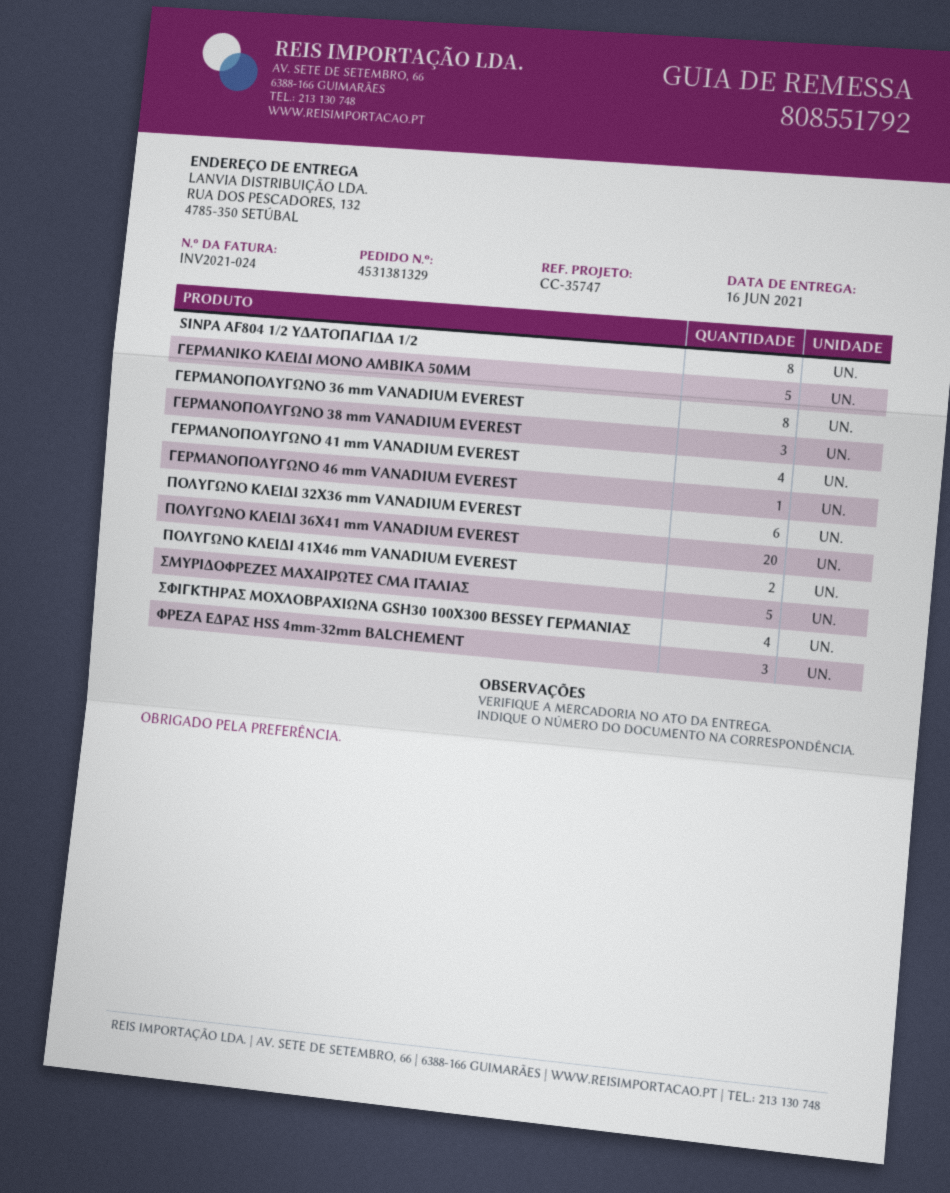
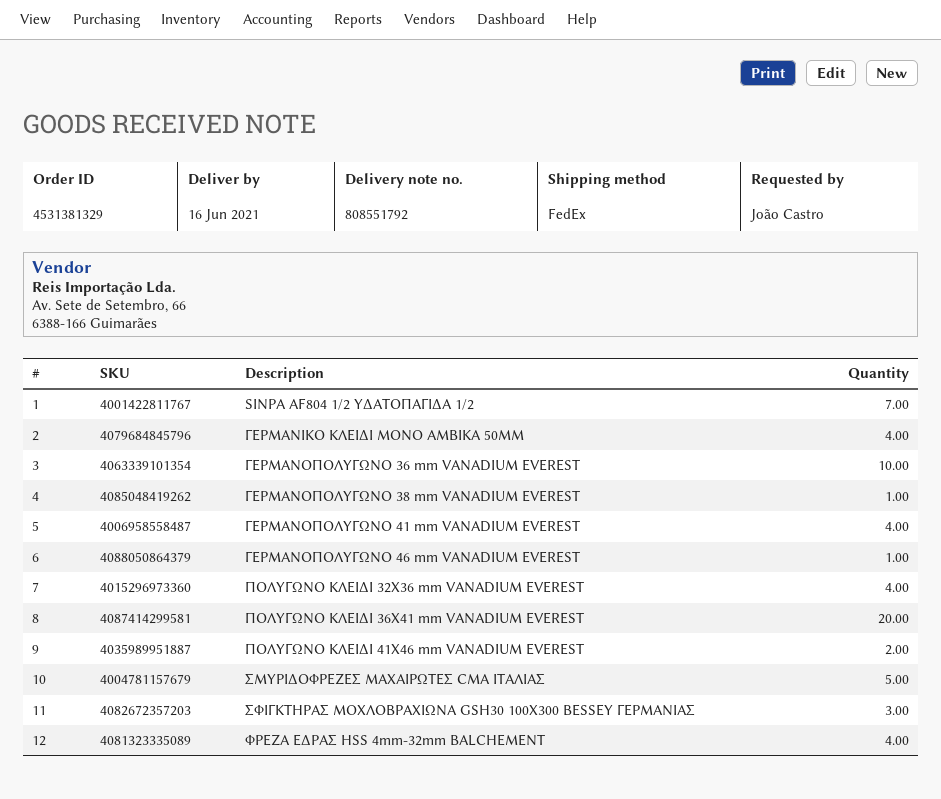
SINPA AF804 1/2 ΥΔΑΤΟΠΑΓΙΔΑ 1/2: 8 -> 7
ΓΕΡΜΑΝΙΚO ΚΛΕΙΔΙ ΜΟΝΟ AMBIKA 50MM: 5 -> 4
ΓΕΡΜΑΝΟΠΟΛΥΓΩΝΟ 36 mm VANADIUM EVEREST: 8 -> 10
ΓΕΡΜΑΝΟΠΟΛΥΓΩΝΟ 38 mm VANADIUM EVEREST: 3 -> 1
ΠΟΛΥΓΩΝΟ ΚΛΕΙΔΙ 32Χ36 mm VANADIUM EVEREST: 6 -> 4
ΣΦΙΓΚΤΗΡΑΣ ΜΟΧΛΟΒΡΑΧΙΩΝΑ GSH30 100Χ300 BESSEY ΓΕΡΜΑΝΙΑΣ: 4 -> 3
ΦΡΕΖΑ ΕΔΡΑΣ HSS 4mm-32mm BALCHEMENT: 3 -> 4

